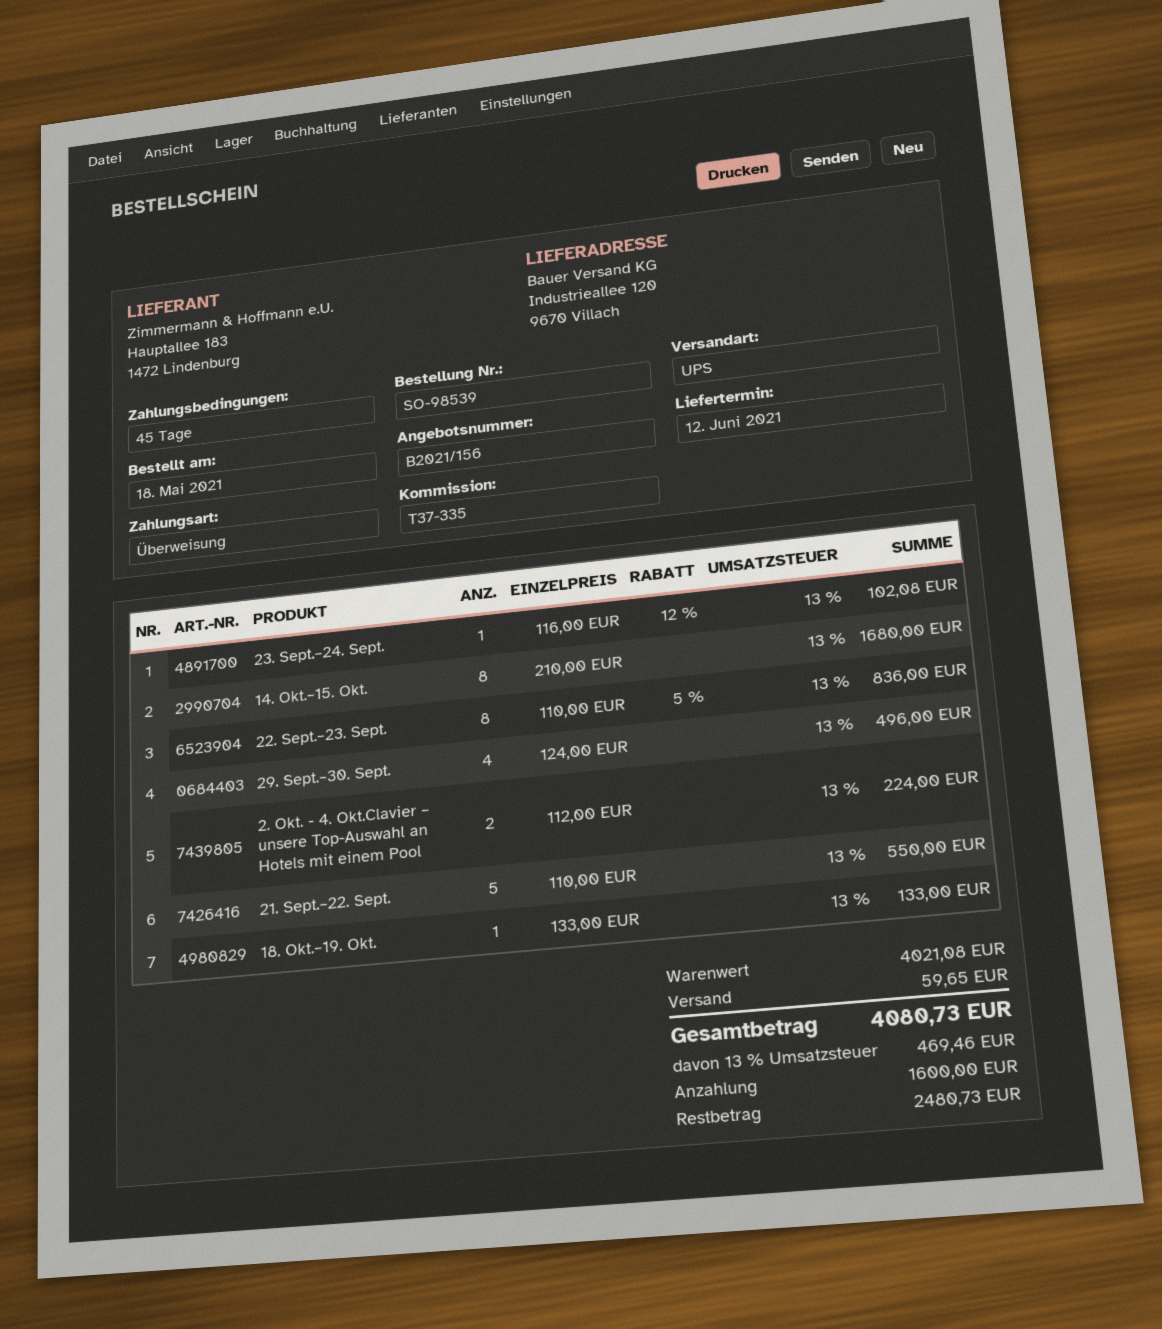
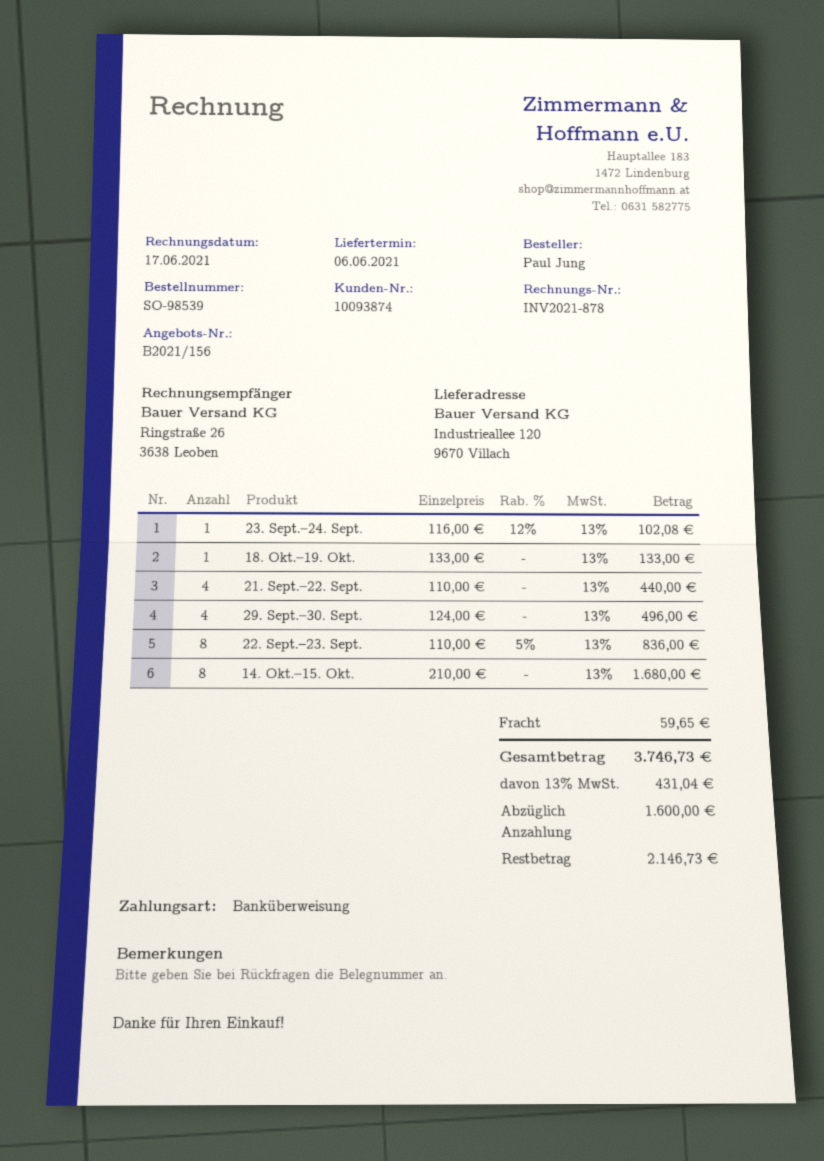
delivery date: 2021-06-12 -> 2021-06-06
2. Okt. - 4. Okt.Clavier – unsere Top-Auswahl an Hotels mit einem Pool: 2 x 112.00 = 224.00 -> none
21. Sept.–22. Sept.: 5 x 110.00 = 550.00 -> 4 x 110.00 = 440.00
tax: 13% = 469.46 -> 13% = 431.04
total: 4080.73 -> 3746.73
balance: 2480.73 -> 2146.73

